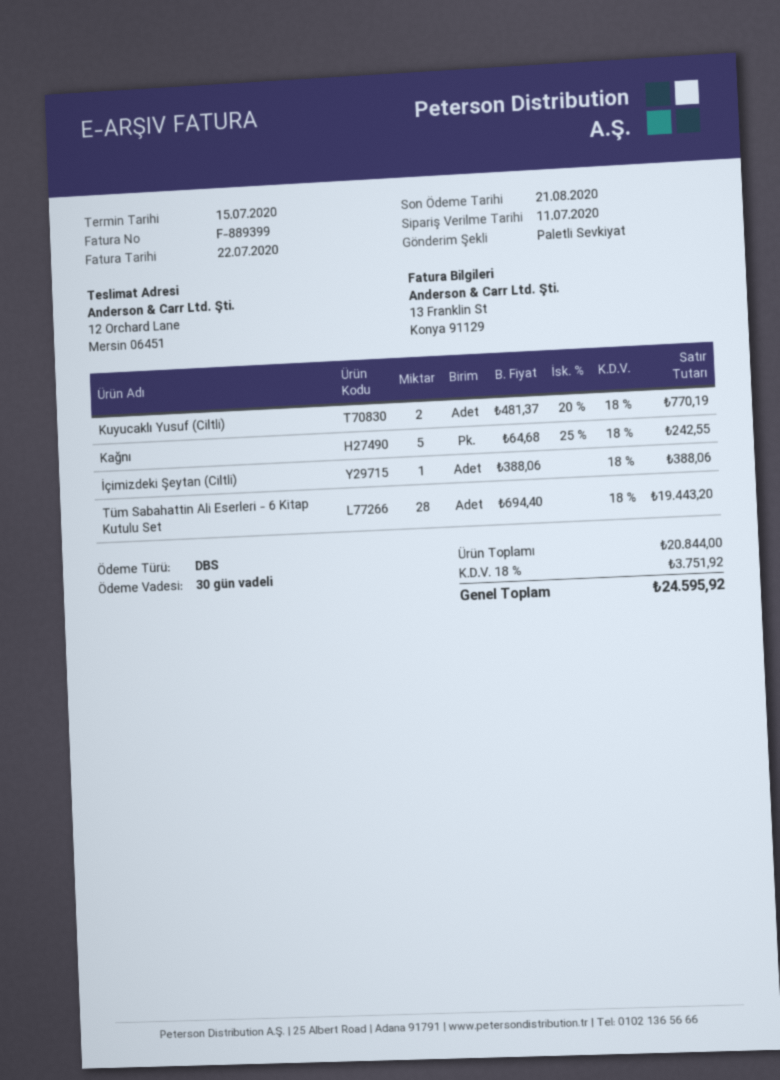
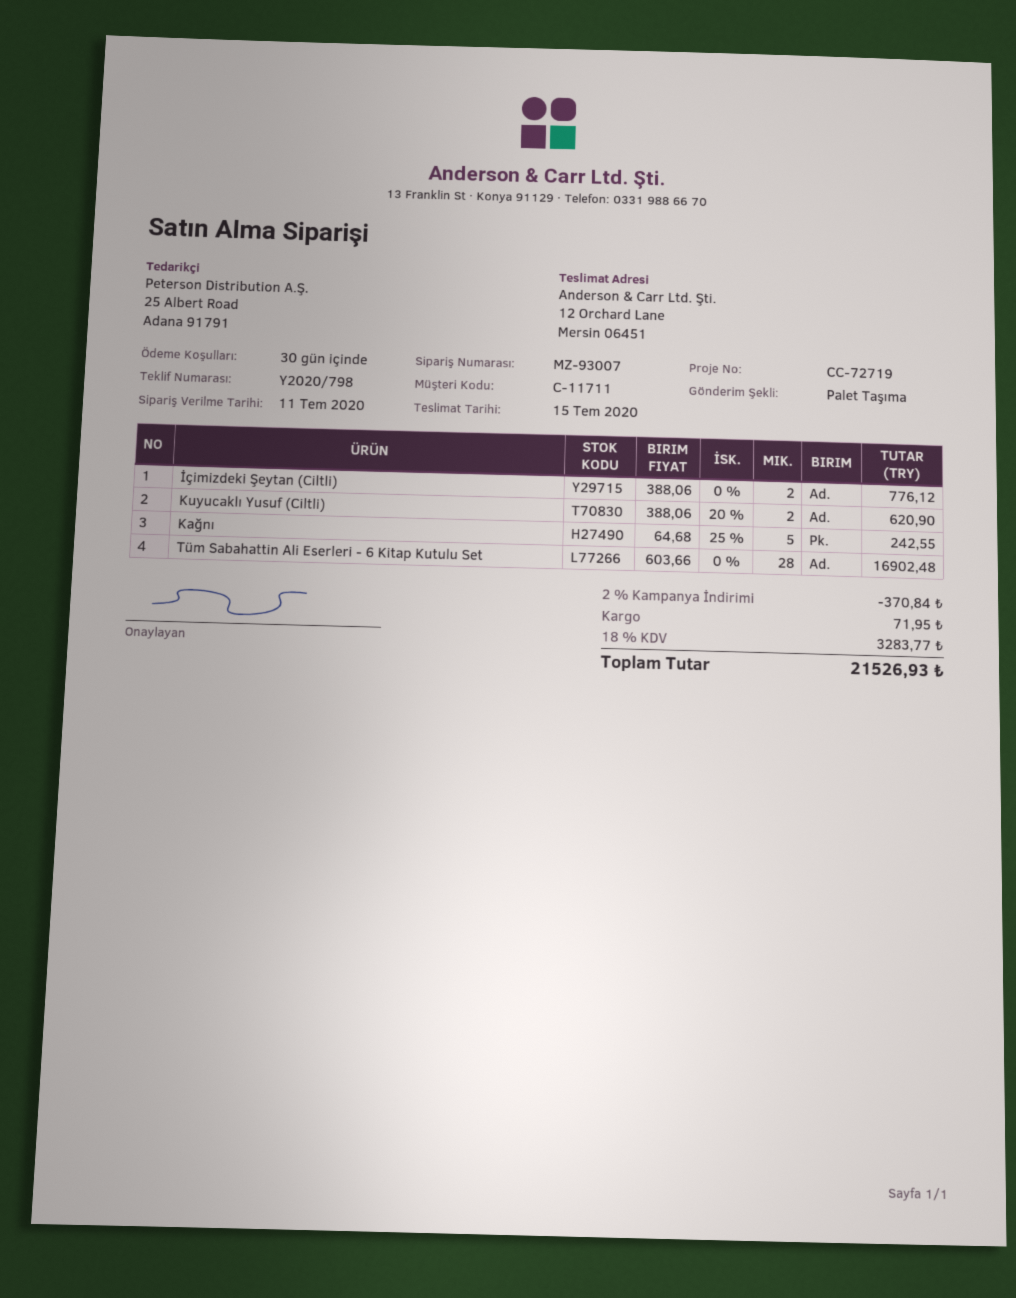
Kuyucaklı Yusuf (Ciltli): 2 x 481.37 - 20% = 770.19 -> 2 x 388.06 - 20% = 620.90
İçimizdeki Şeytan (Ciltli): 1 x 388.06 = 388.06 -> 2 x 388.06 = 776.12
Tüm Sabahattin Ali Eserleri - 6 Kitap Kutulu Set: 28 x 694.40 = 19443.20 -> 28 x 603.66 = 16902.48
discount: none -> 2% = 370.84
shipping: none -> 71.95
tax: 18% = 3751.92 -> 18% = 3283.77
total: 24595.92 -> 21526.93

